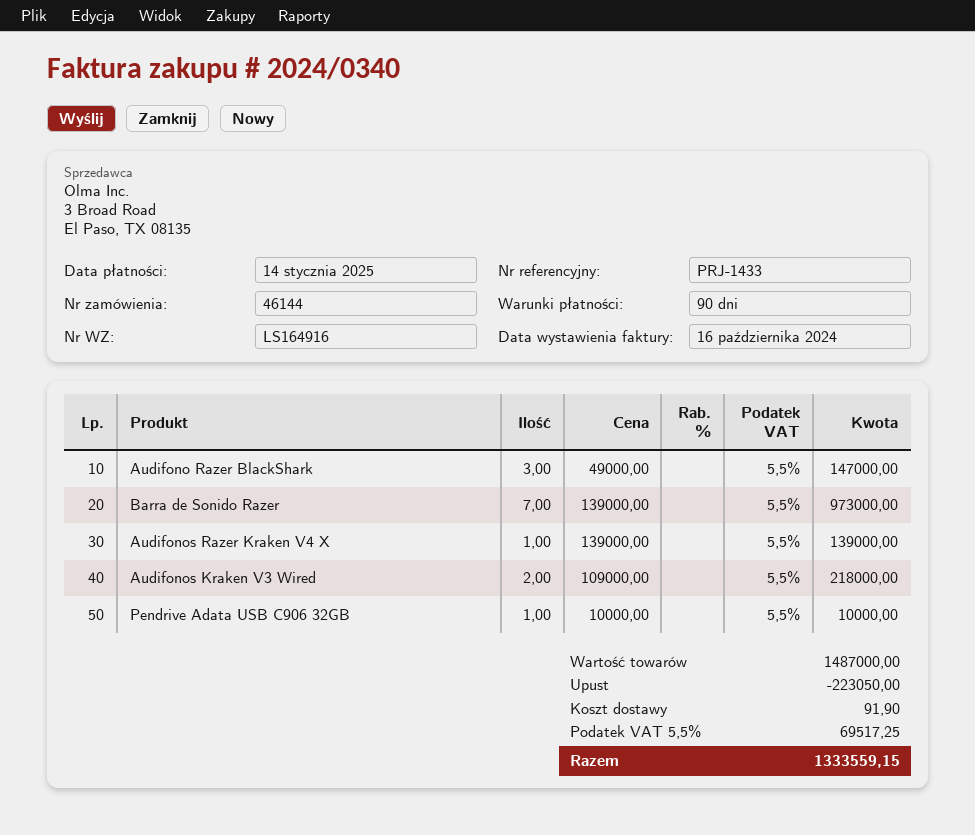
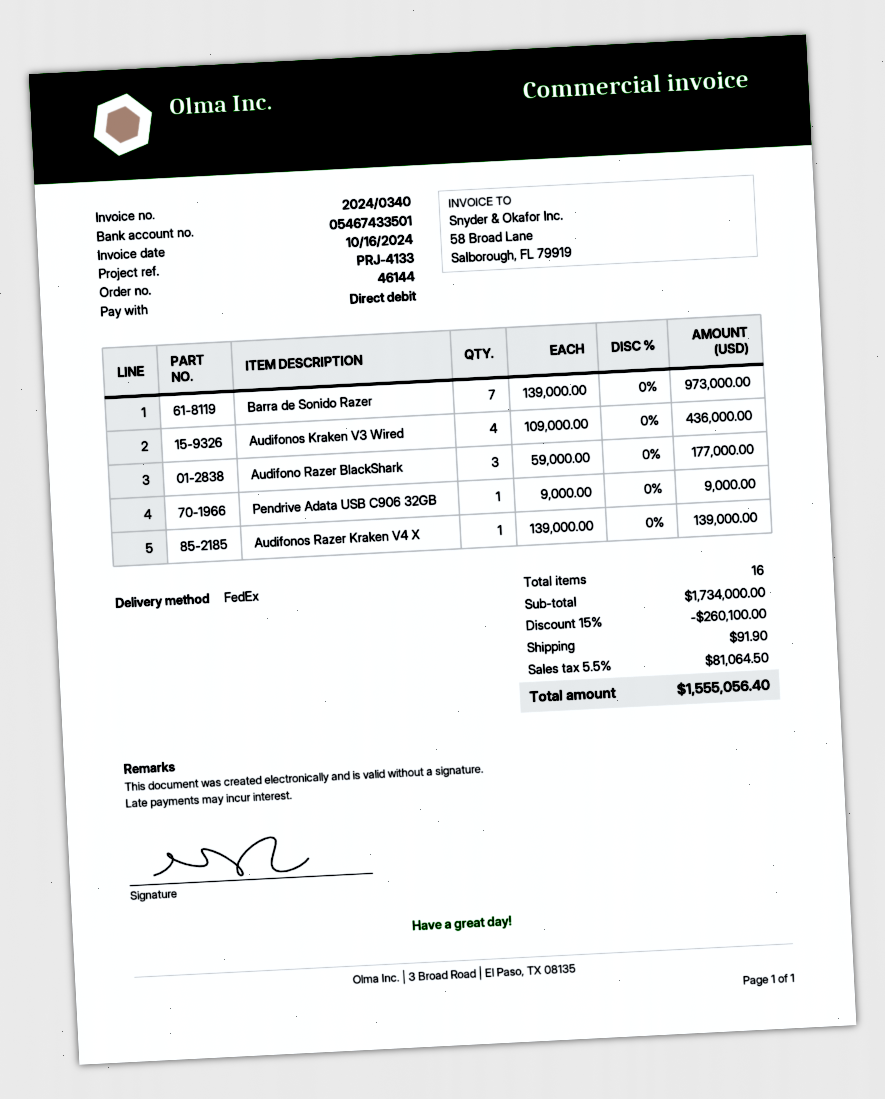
reference: PRJ-1433 -> PRJ-4133
Audifono Razer BlackShark: 3 x 49000.00 = 147000.00 -> 3 x 59000.00 = 177000.00
Audifonos Kraken V3 Wired: 2 x 109000.00 = 218000.00 -> 4 x 109000.00 = 436000.00
Pendrive Adata USB C906 32GB: 1 x 10000.00 = 10000.00 -> 1 x 9000.00 = 9000.00
subtotal: 1487000.00 -> 1734000.00
discount: 223050.00 -> 260100.00
tax: 5.5% = 69517.25 -> 5.5% = 81064.50
total: 1333559.15 -> 1555056.40

